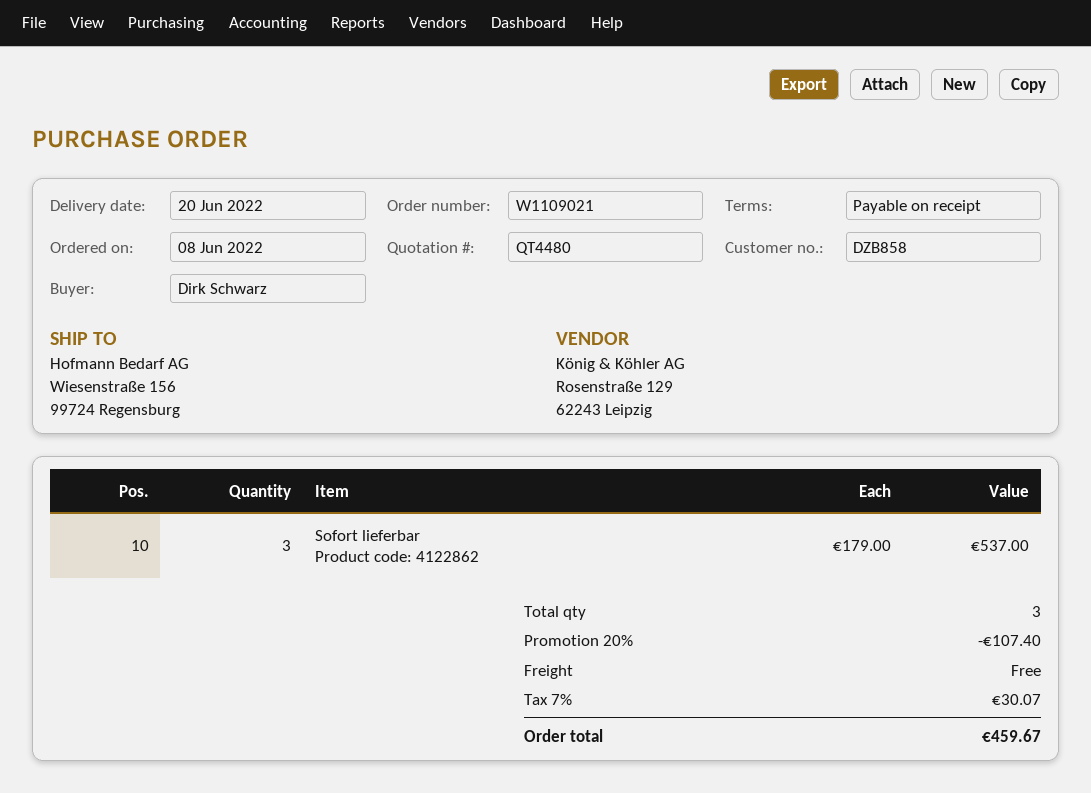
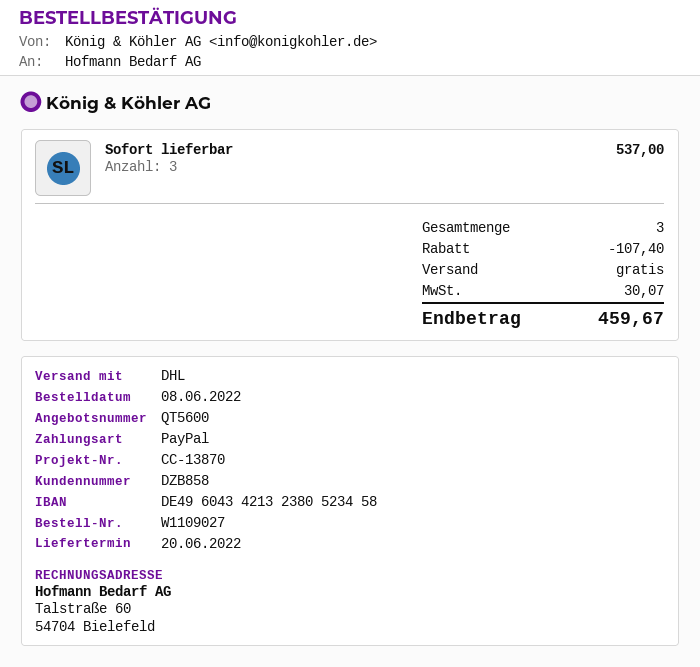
quote number: QT4480 -> QT5600
order number: W1109021 -> W1109027

